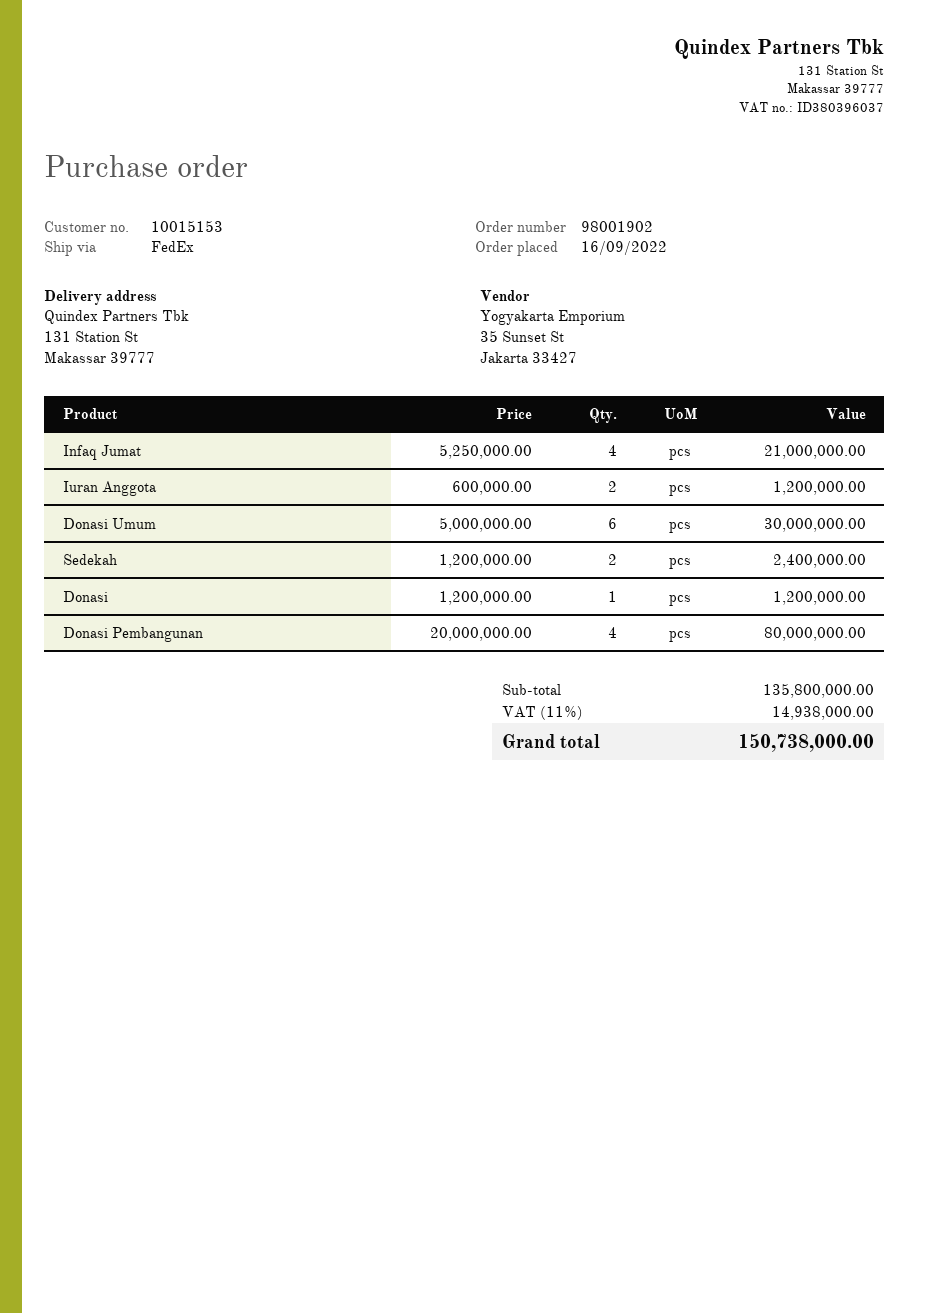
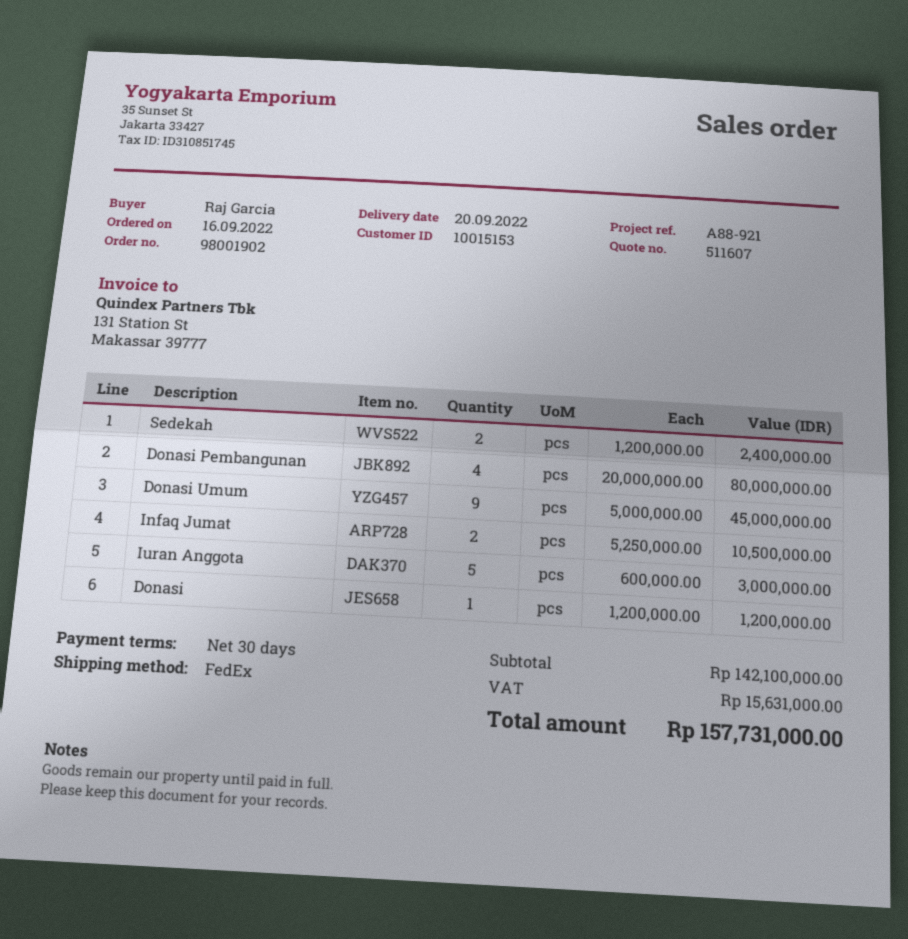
Infaq Jumat: 4 x 5250000.00 = 21000000.00 -> 2 x 5250000.00 = 10500000.00
Iuran Anggota: 2 x 600000.00 = 1200000.00 -> 5 x 600000.00 = 3000000.00
Donasi Umum: 6 x 5000000.00 = 30000000.00 -> 9 x 5000000.00 = 45000000.00
subtotal: 135800000.00 -> 142100000.00
tax: 14938000.00 -> 15631000.00
total: 150738000.00 -> 157731000.00

